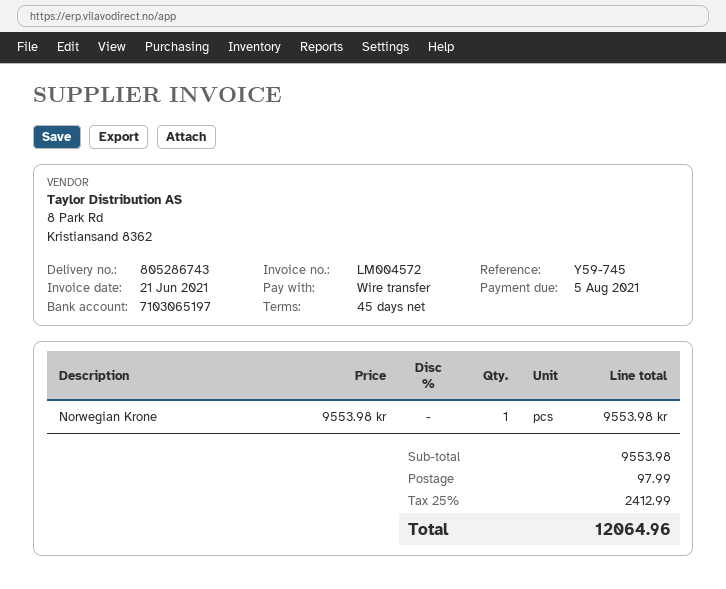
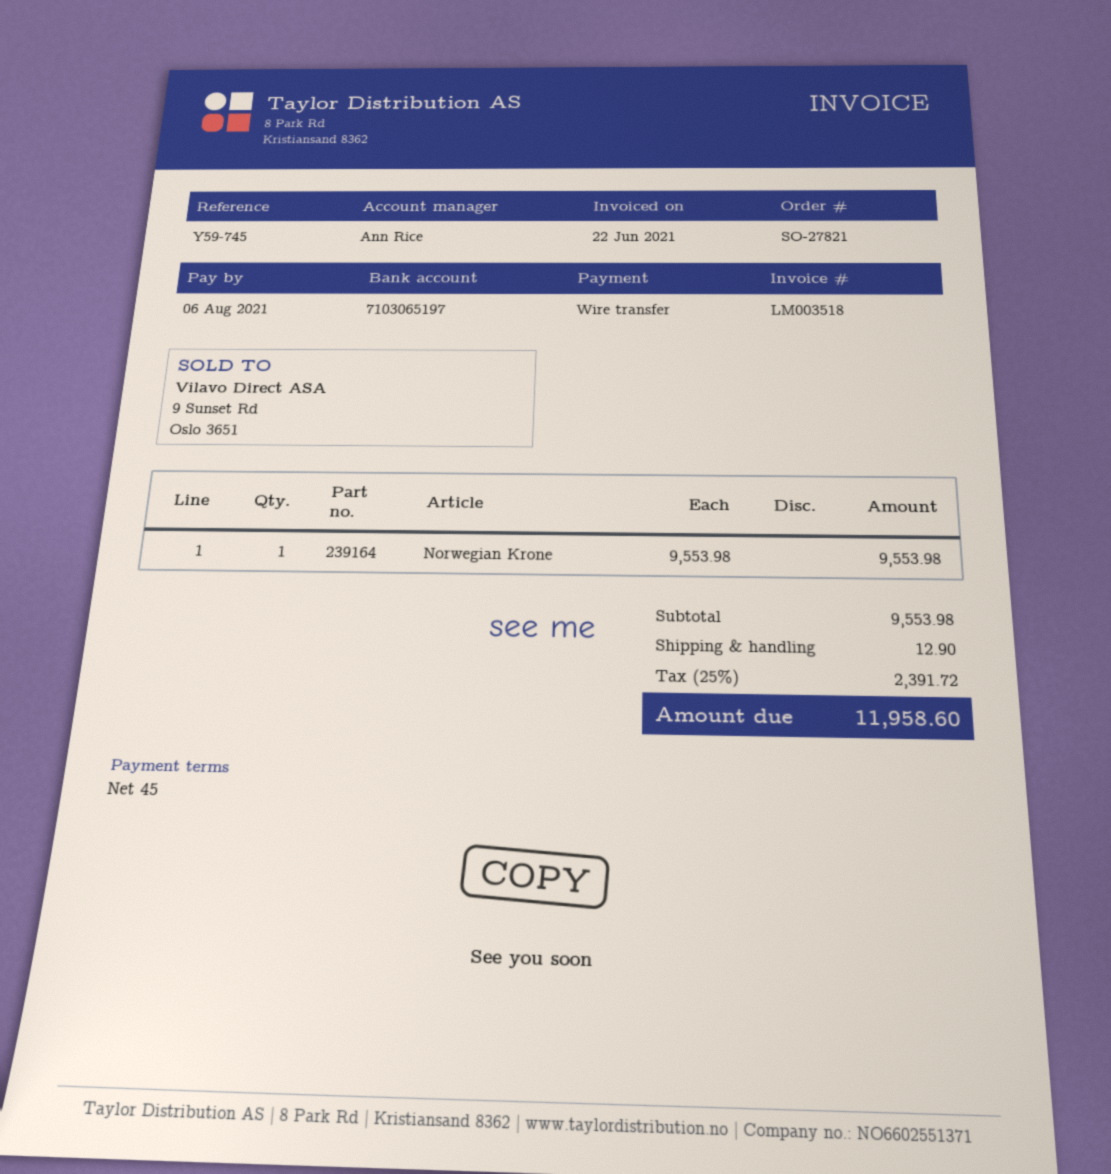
invoice number: LM004572 -> LM003518
invoice date: 2021-06-21 -> 2021-06-22
due date: 2021-08-05 -> 2021-08-06
shipping: 97.99 -> 12.90
tax: 25% = 2412.99 -> 25% = 2391.72
total: 12064.96 -> 11958.60

